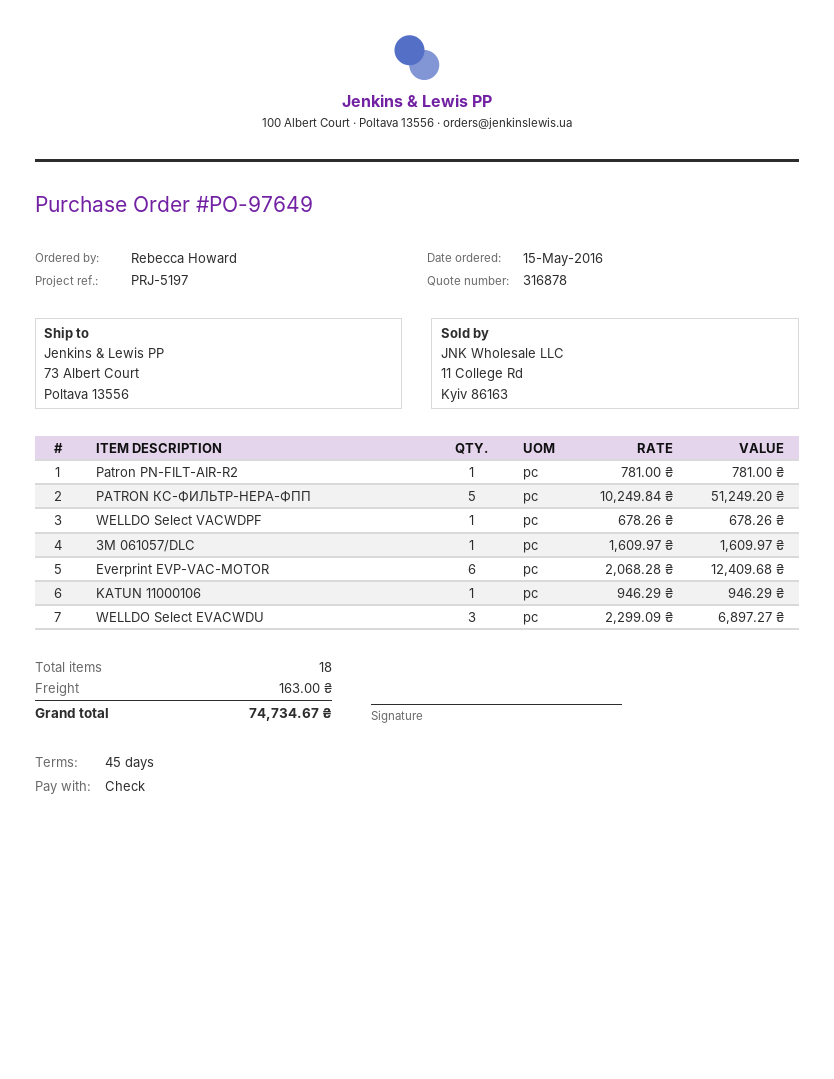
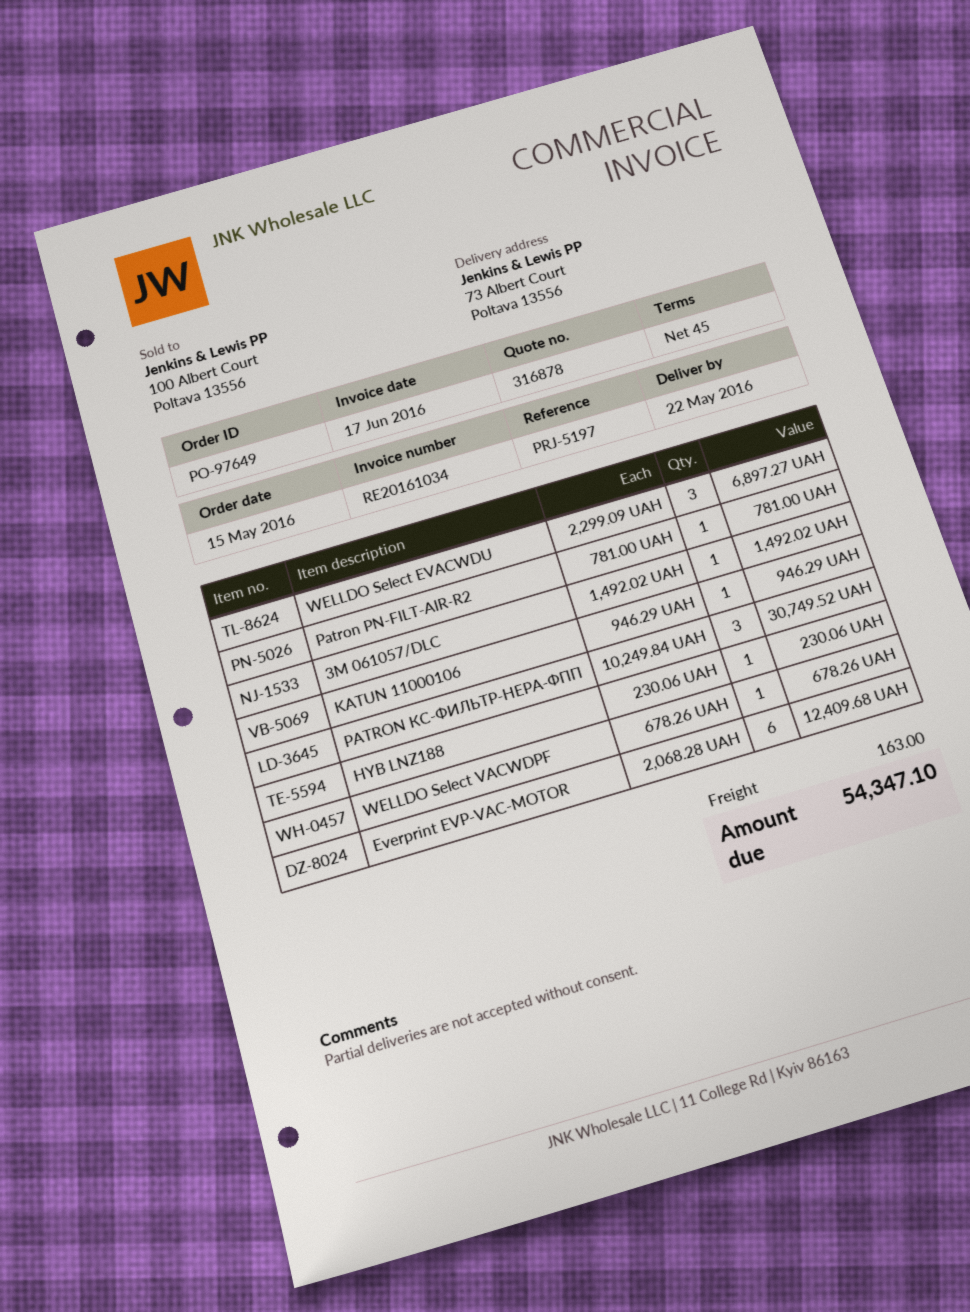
PATRON КС-ФИЛЬТР-НЕРА-ФПП: 5 x 10249.84 = 51249.20 -> 3 x 10249.84 = 30749.52
3M 061057/DLC: 1 x 1609.97 = 1609.97 -> 1 x 1492.02 = 1492.02
HYB LNZ188: none -> 1 x 230.06 = 230.06
total: 74734.67 -> 54347.10

